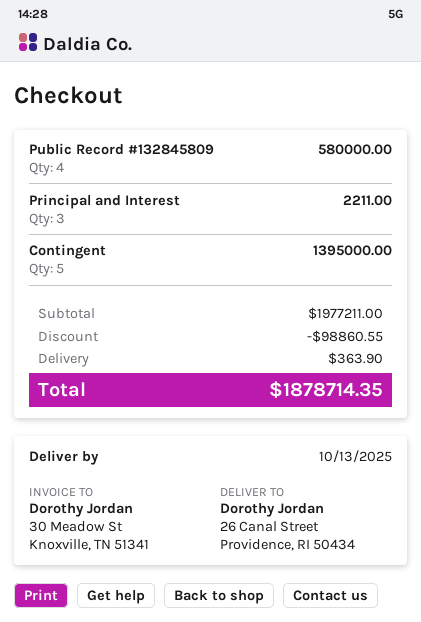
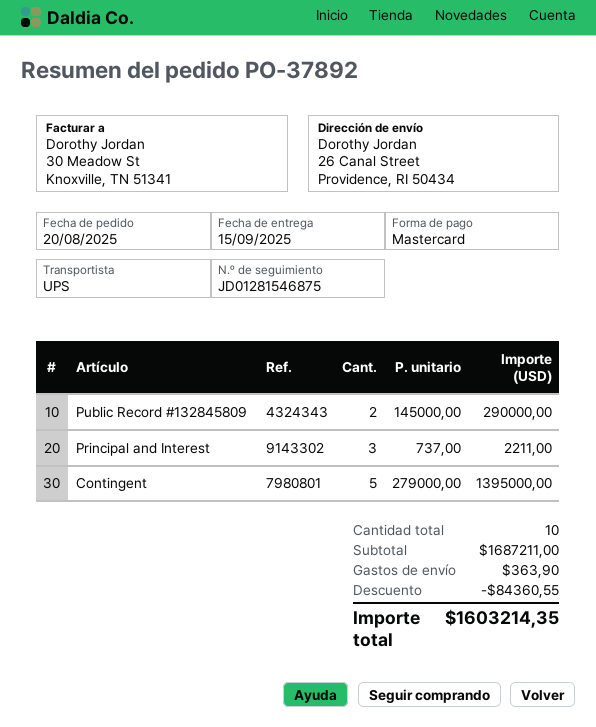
delivery date: 2025-10-13 -> 2025-09-15
Public Record #132845809: 4 for 580000.00 -> 2 for 290000.00
subtotal: 1977211.00 -> 1687211.00
discount: 98860.55 -> 84360.55
total: 1878714.35 -> 1603214.35

